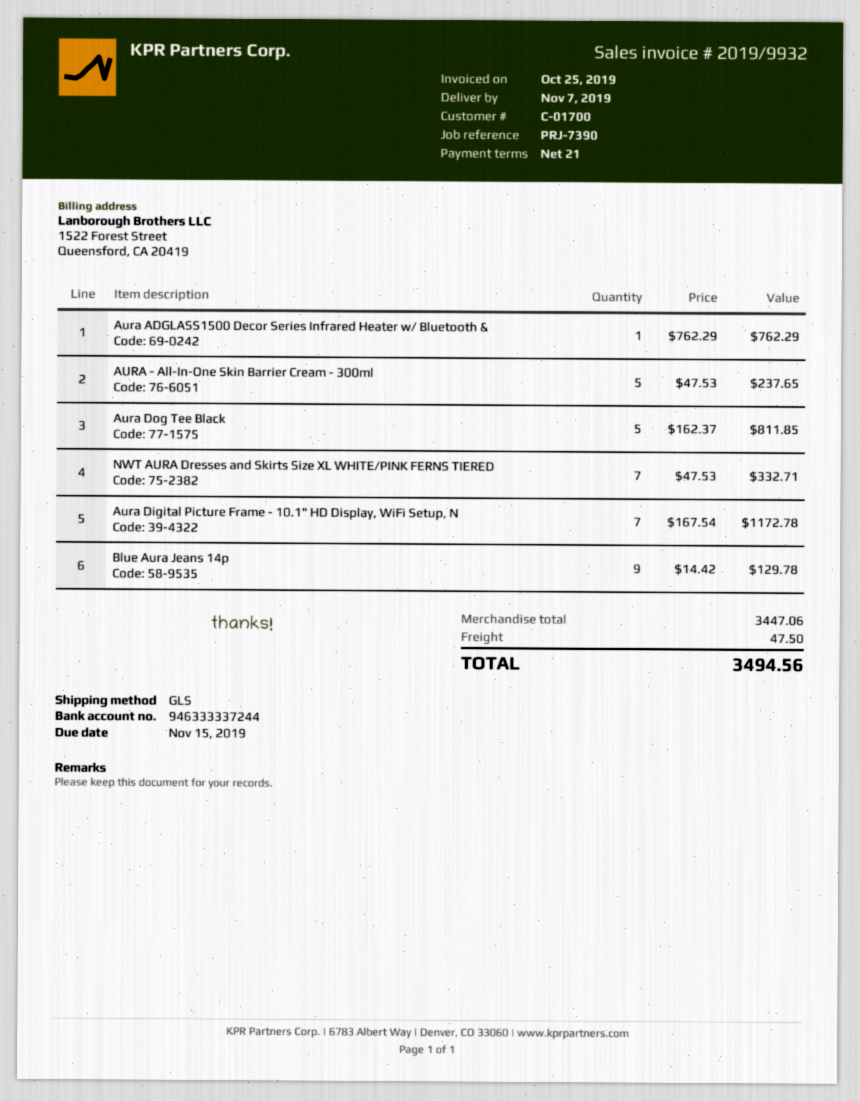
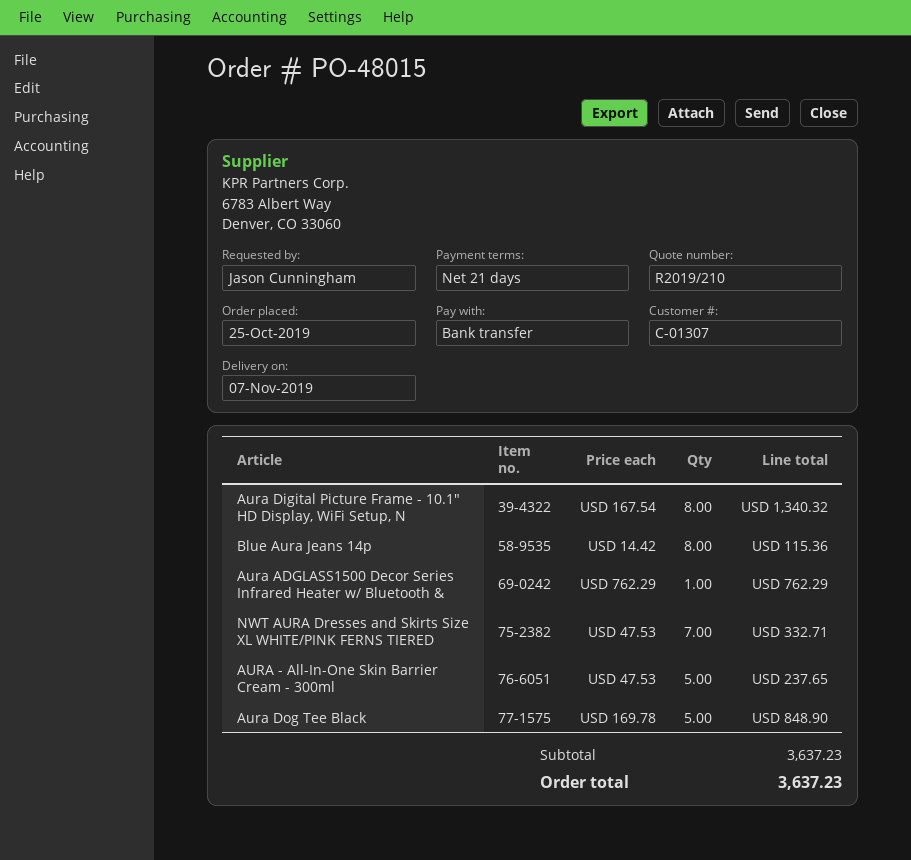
customer number: C-01700 -> C-01307
Aura Dog Tee Black: 5 x 162.37 = 811.85 -> 5 x 169.78 = 848.90
Aura Digital Picture Frame - 10.1" HD Display, WiFi Setup, N: 7 x 167.54 = 1172.78 -> 8 x 167.54 = 1340.32
Blue Aura Jeans 14p: 9 x 14.42 = 129.78 -> 8 x 14.42 = 115.36
subtotal: 3447.06 -> 3637.23
shipping: 47.50 -> none
total: 3494.56 -> 3637.23

